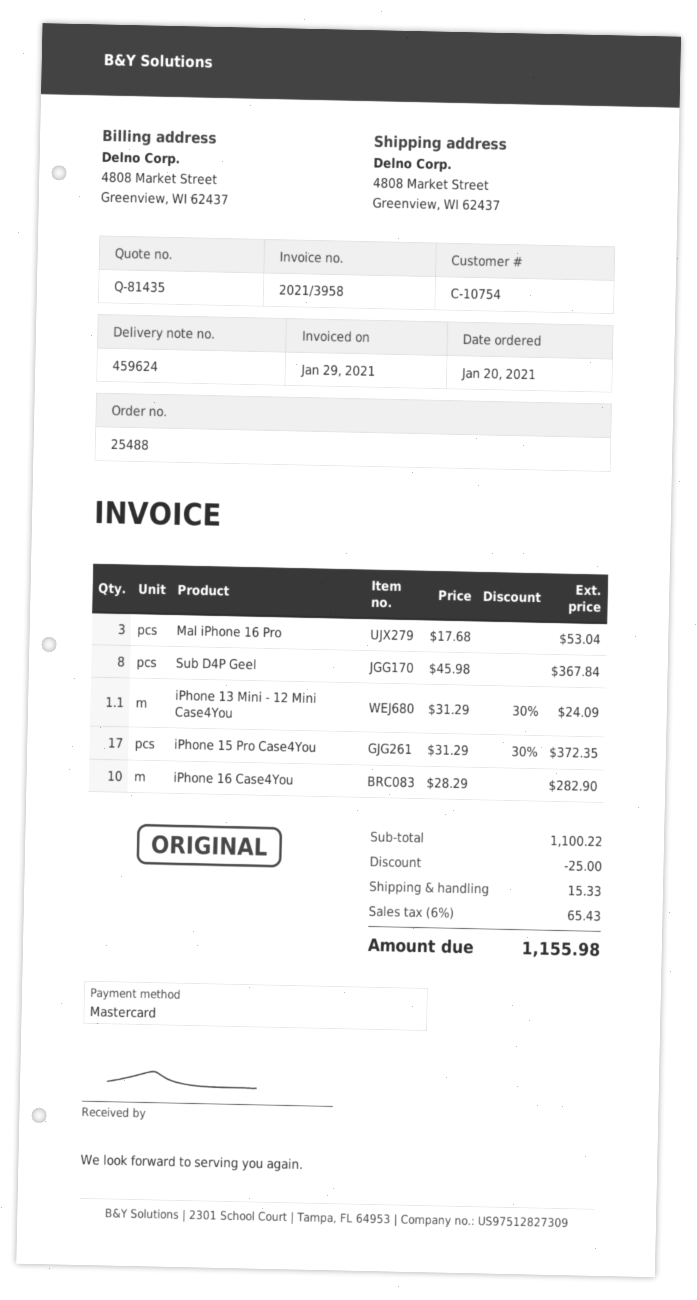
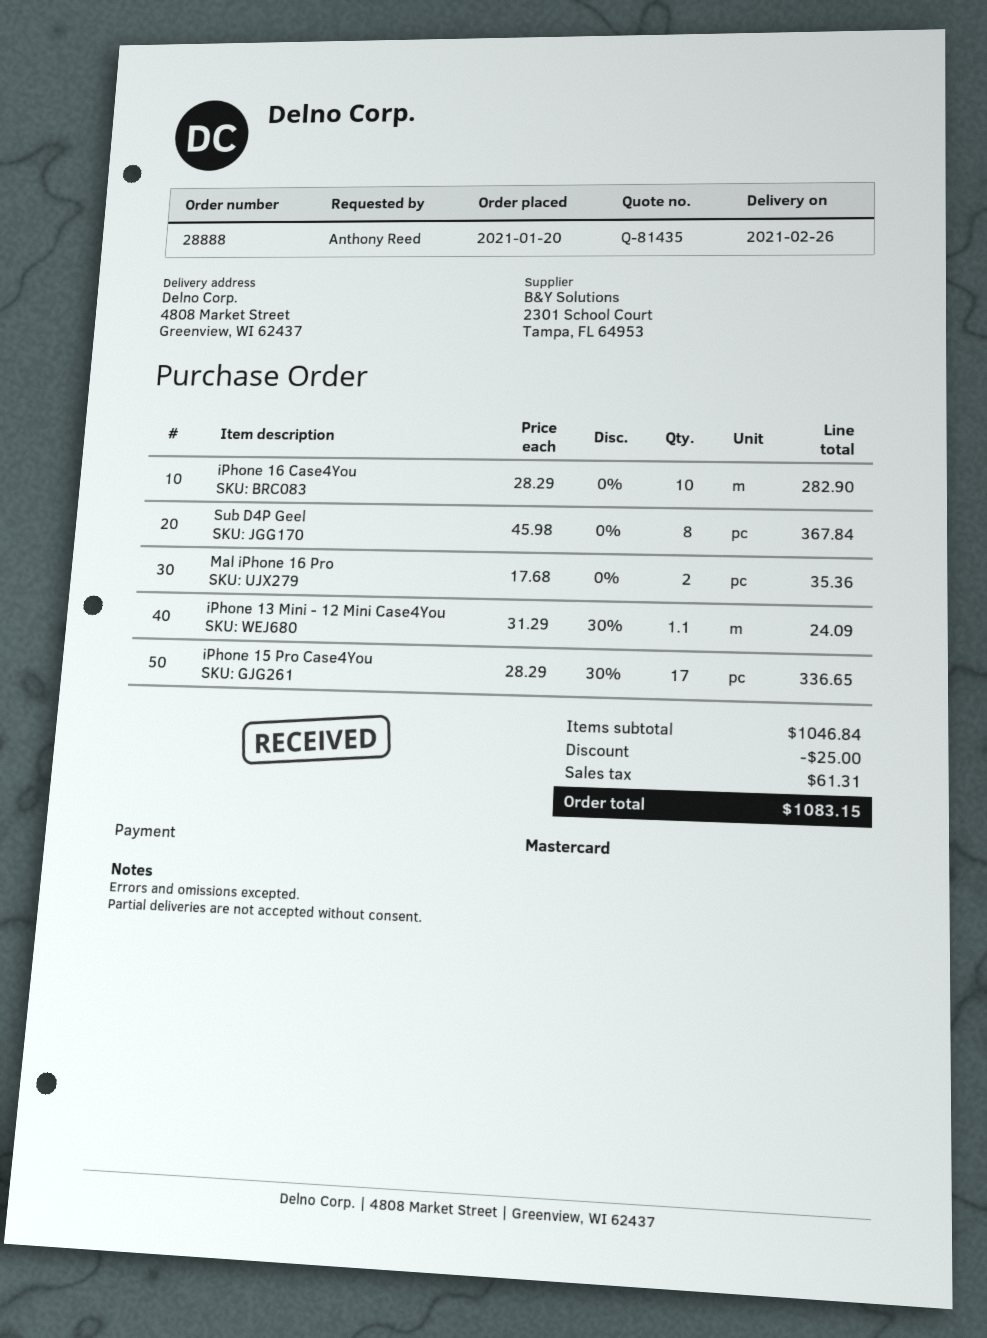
order number: 25488 -> 28888
Mal iPhone 16 Pro: 3 x 17.68 = 53.04 -> 2 x 17.68 = 35.36
iPhone 15 Pro Case4You: 17 x 31.29 - 30% = 372.35 -> 17 x 28.29 - 30% = 336.65
subtotal: 1100.22 -> 1046.84
shipping: 15.33 -> none
tax: 65.43 -> 61.31
total: 1155.98 -> 1083.15

